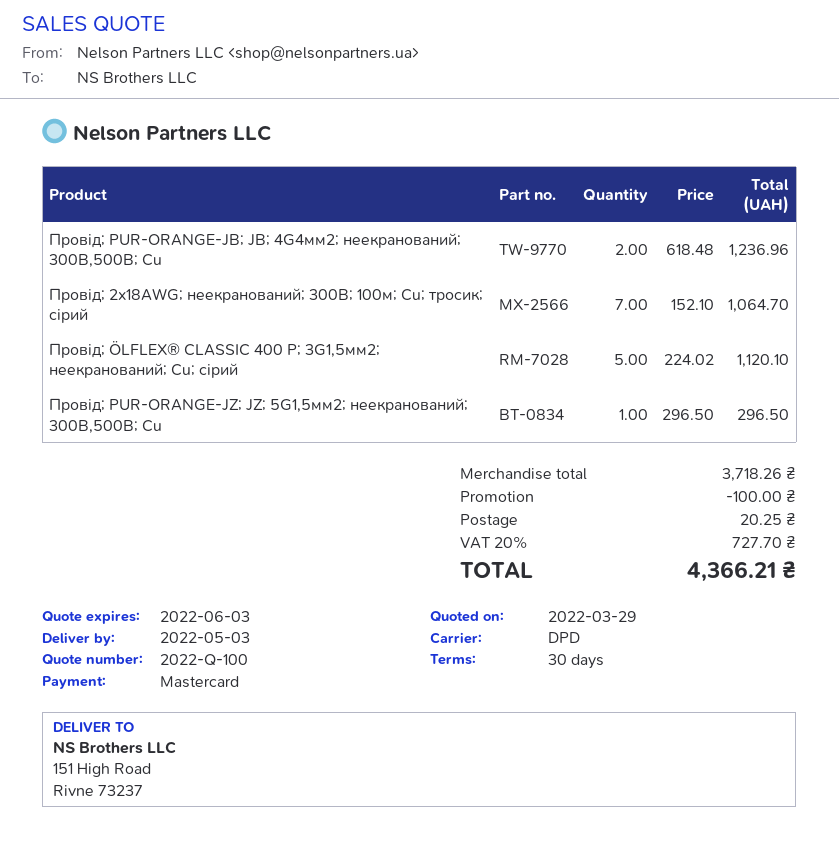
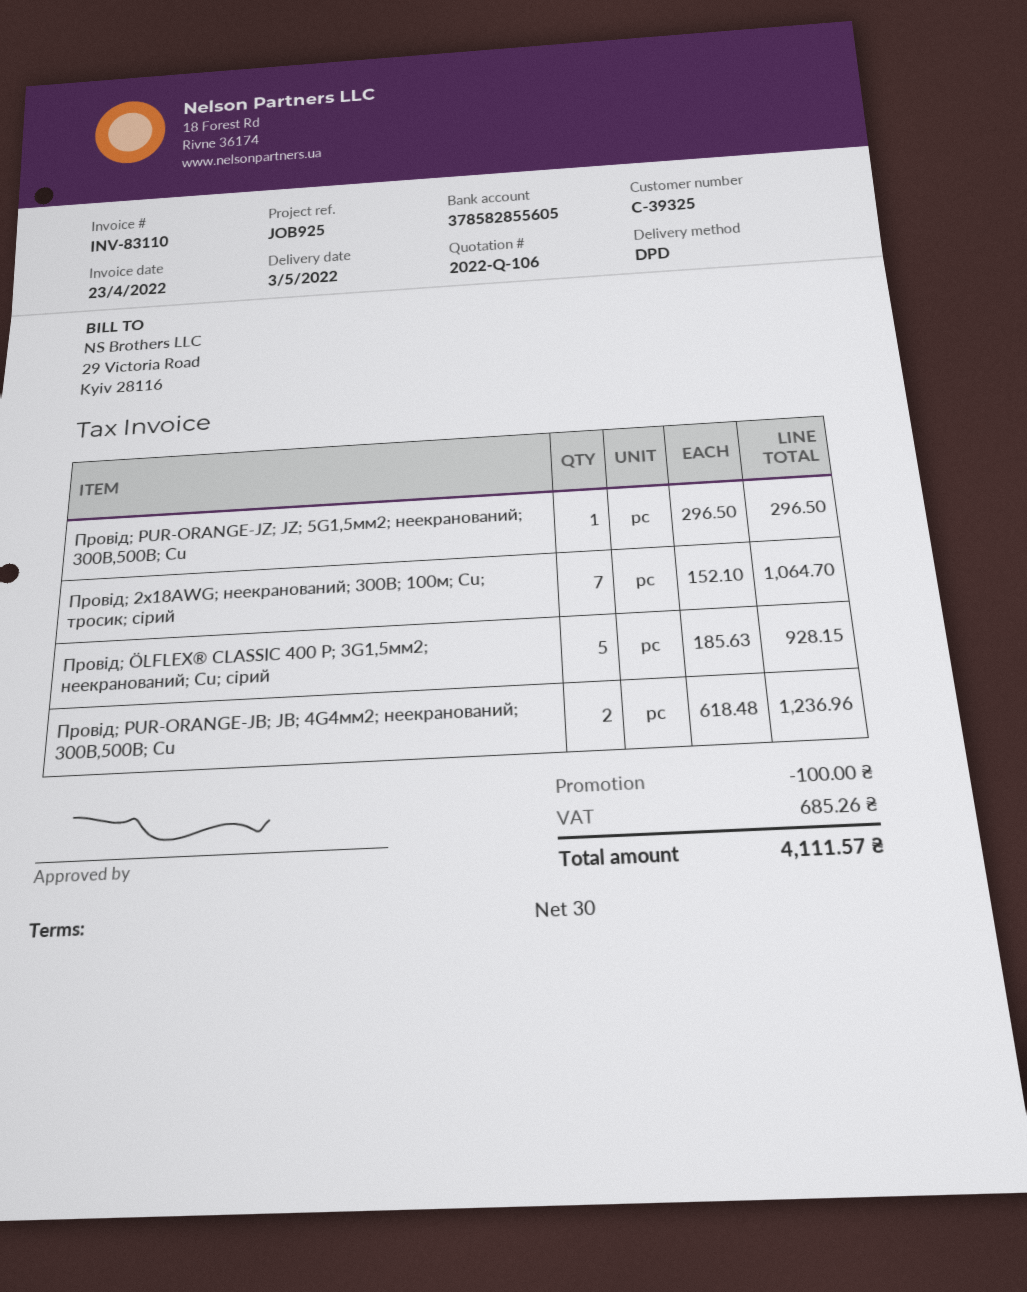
quote number: 2022-Q-100 -> 2022-Q-106
Провід; ÖLFLEX® CLASSIC 400 P; 3G1,5мм2; неекранований; Cu; сірий: 5 x 224.02 = 1120.10 -> 5 x 185.63 = 928.15
shipping: 20.25 -> none
tax: 727.70 -> 685.26
total: 4366.21 -> 4111.57

